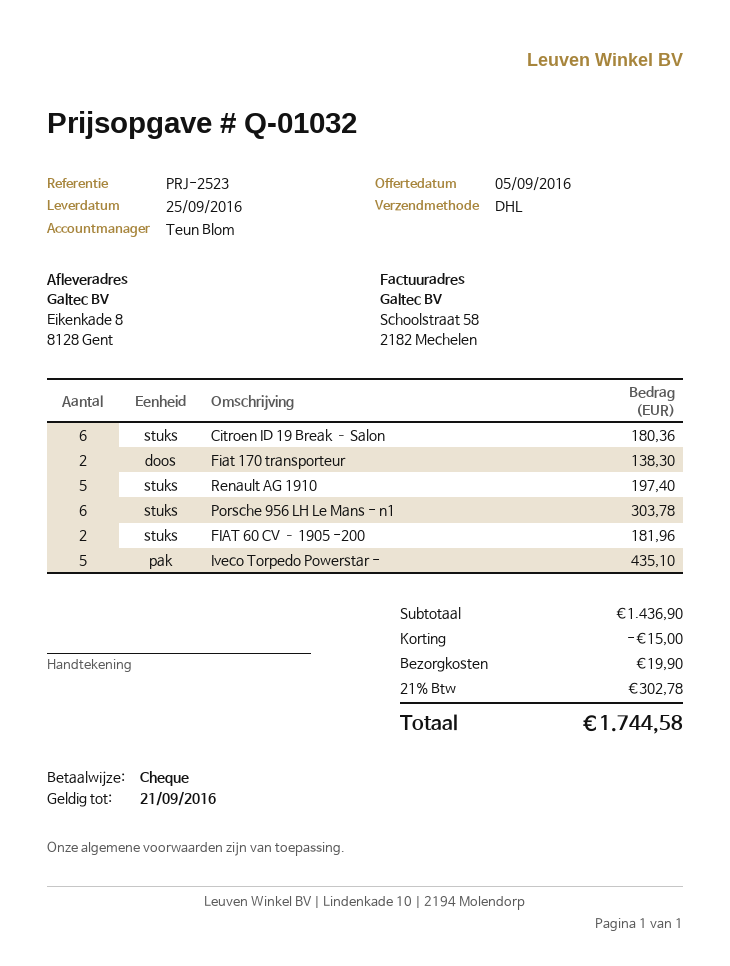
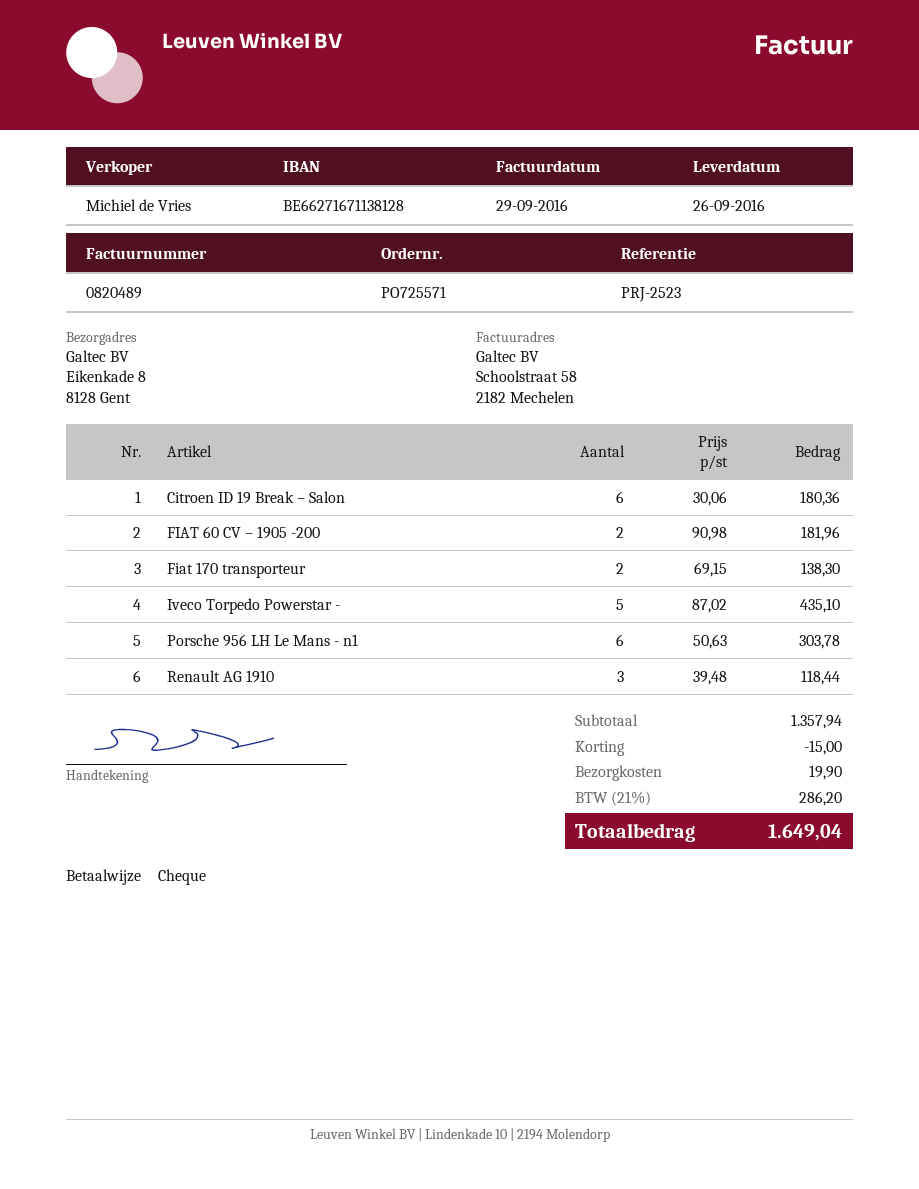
delivery date: 2016-09-25 -> 2016-09-26
sales rep: Teun Blom -> Michiel de Vries
Renault AG 1910: 5 for 197.40 -> 3 for 118.44
subtotal: 1436.90 -> 1357.94
tax: 21% = 302.78 -> 21% = 286.20
total: 1744.58 -> 1649.04

